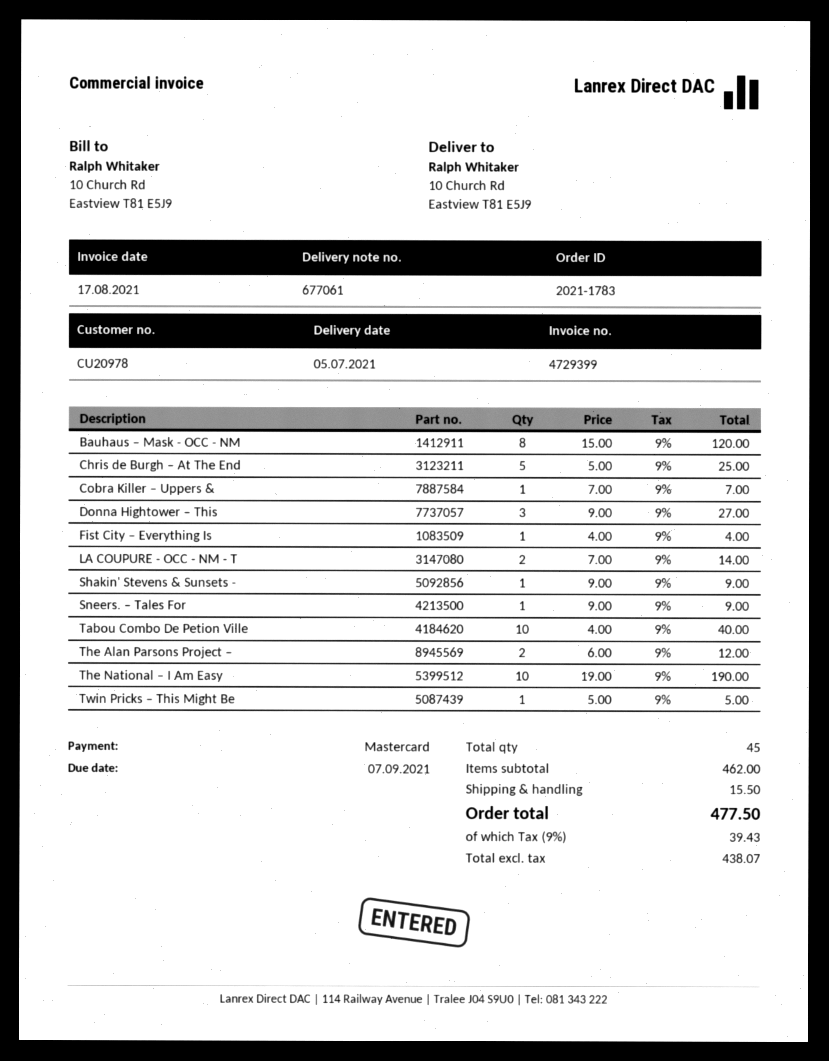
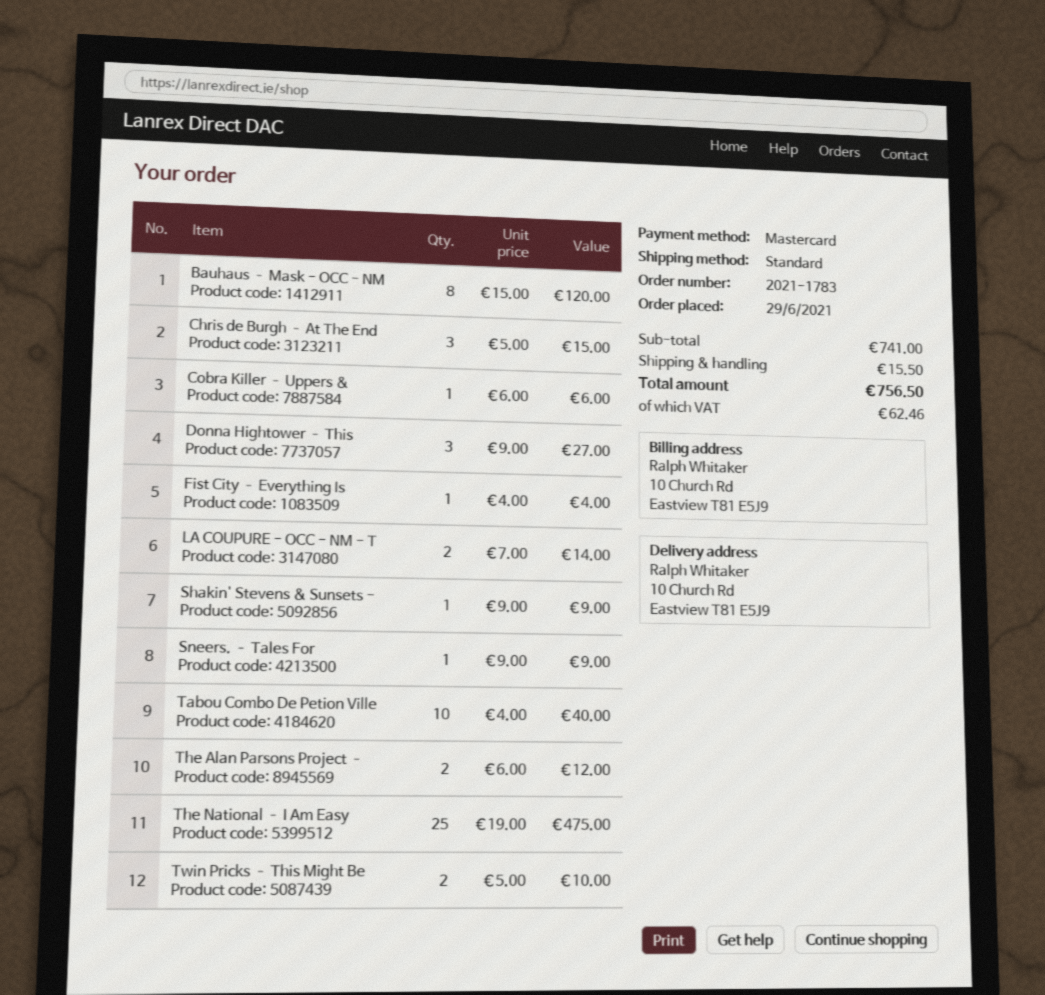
Chris de Burgh – At The End: 5 x 5.00 = 25.00 -> 3 x 5.00 = 15.00
Cobra Killer – Uppers &: 1 x 7.00 = 7.00 -> 1 x 6.00 = 6.00
The National – I Am Easy: 10 x 19.00 = 190.00 -> 25 x 19.00 = 475.00
Twin Pricks – This Might Be: 1 x 5.00 = 5.00 -> 2 x 5.00 = 10.00
subtotal: 462.00 -> 741.00
tax: 39.43 -> 62.46
total: 477.50 -> 756.50

